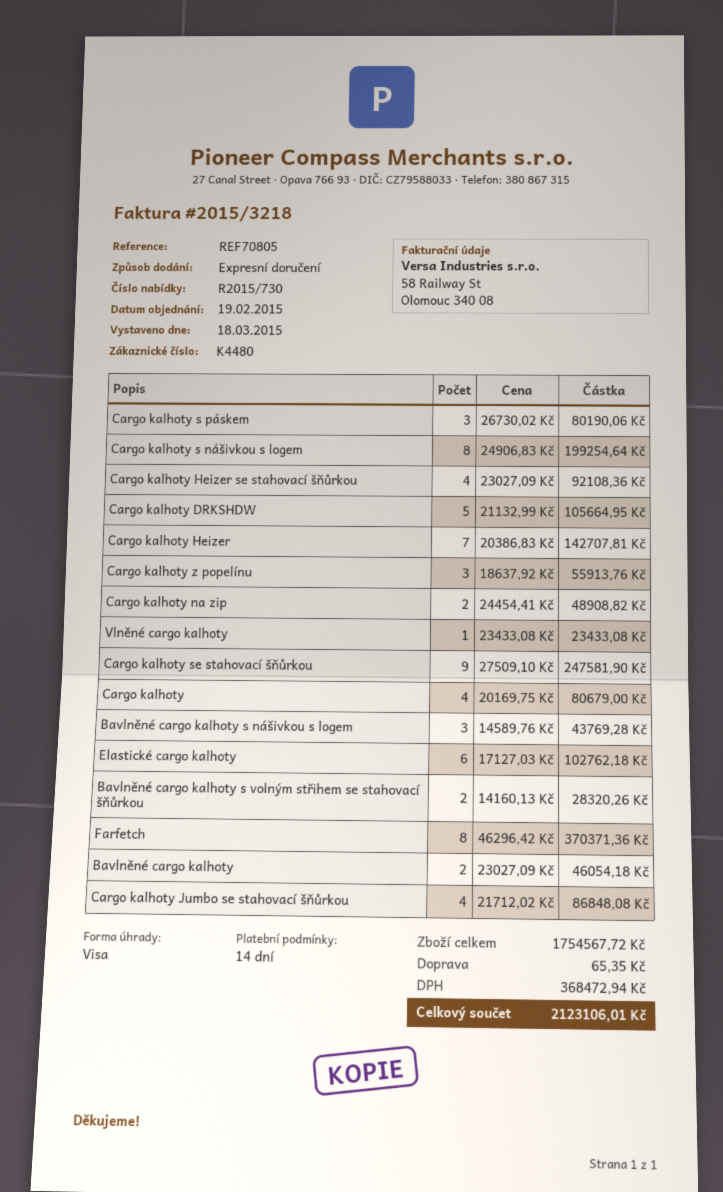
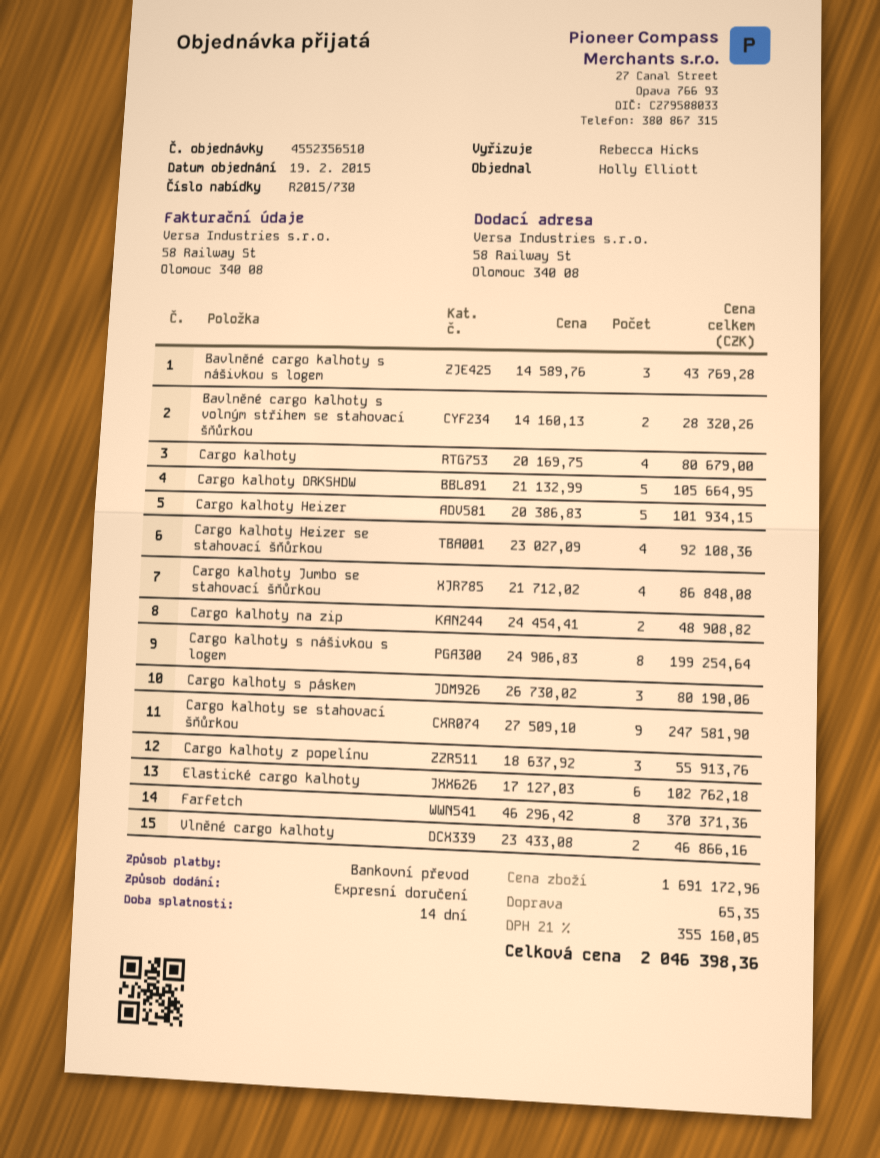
payment method: Visa -> bank transfer
Cargo kalhoty Heizer: 7 x 20386.83 = 142707.81 -> 5 x 20386.83 = 101934.15
Vlněné cargo kalhoty: 1 x 23433.08 = 23433.08 -> 2 x 23433.08 = 46866.16
Bavlněné cargo kalhoty: 2 x 23027.09 = 46054.18 -> none
subtotal: 1754567.72 -> 1691172.96
tax: 368472.94 -> 355160.05
total: 2123106.01 -> 2046398.36

